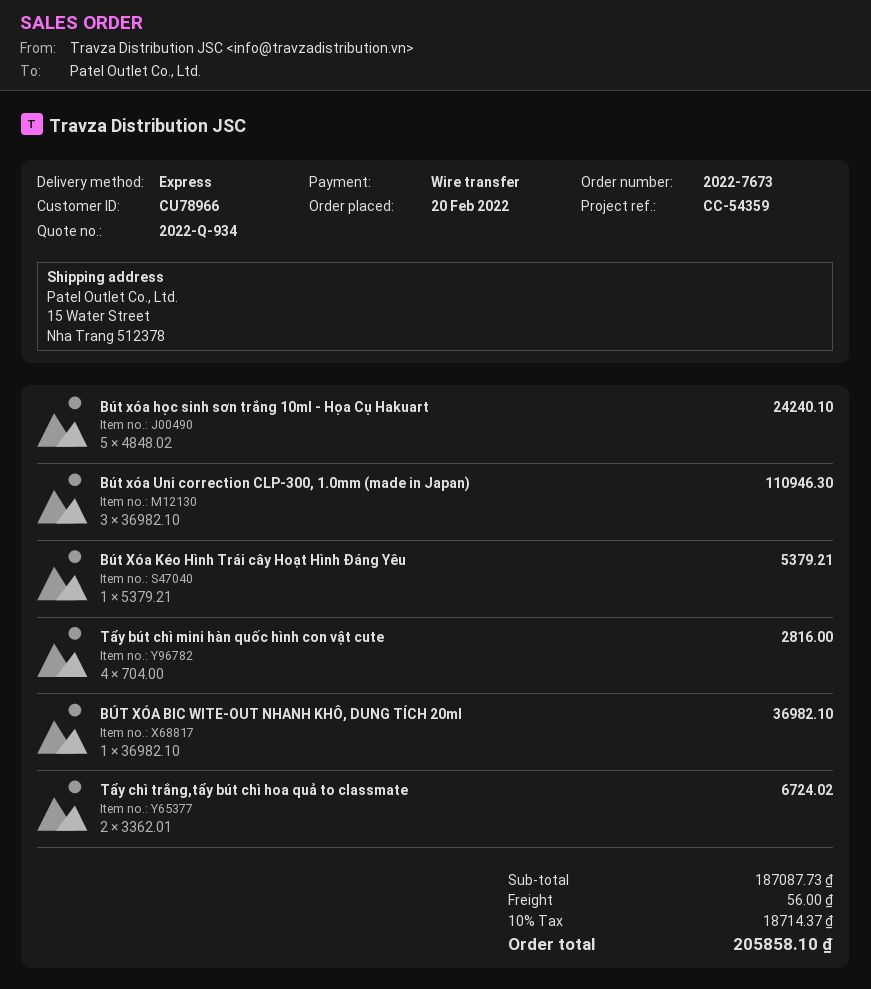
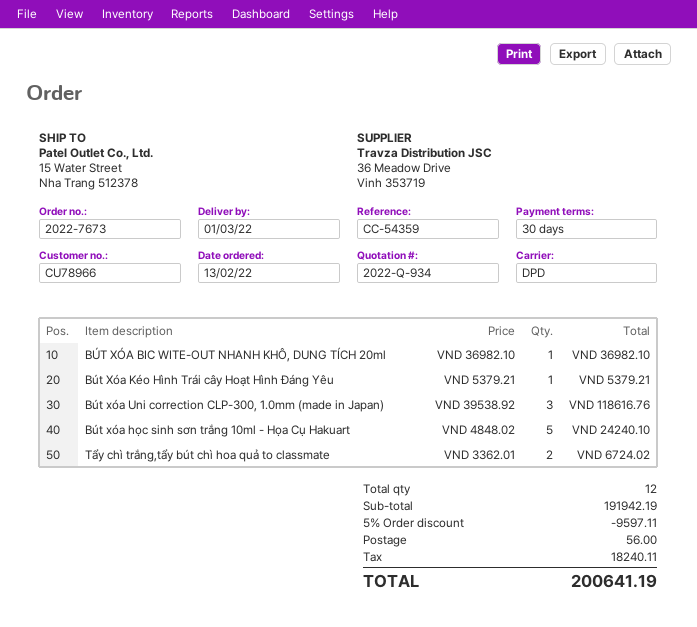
order date: 2022-02-20 -> 2022-02-13
shipping method: express -> DPD
Bút xóa Uni correction CLP-300, 1.0mm (made in Japan): 3 x 36982.10 = 110946.30 -> 3 x 39538.92 = 118616.76
Tẩy bút chì mini hàn quốc hình con vật cute: 4 x 704.00 = 2816.00 -> none
subtotal: 187087.73 -> 191942.19
discount: none -> 5% = 9597.11
tax: 18714.37 -> 18240.11
total: 205858.10 -> 200641.19

